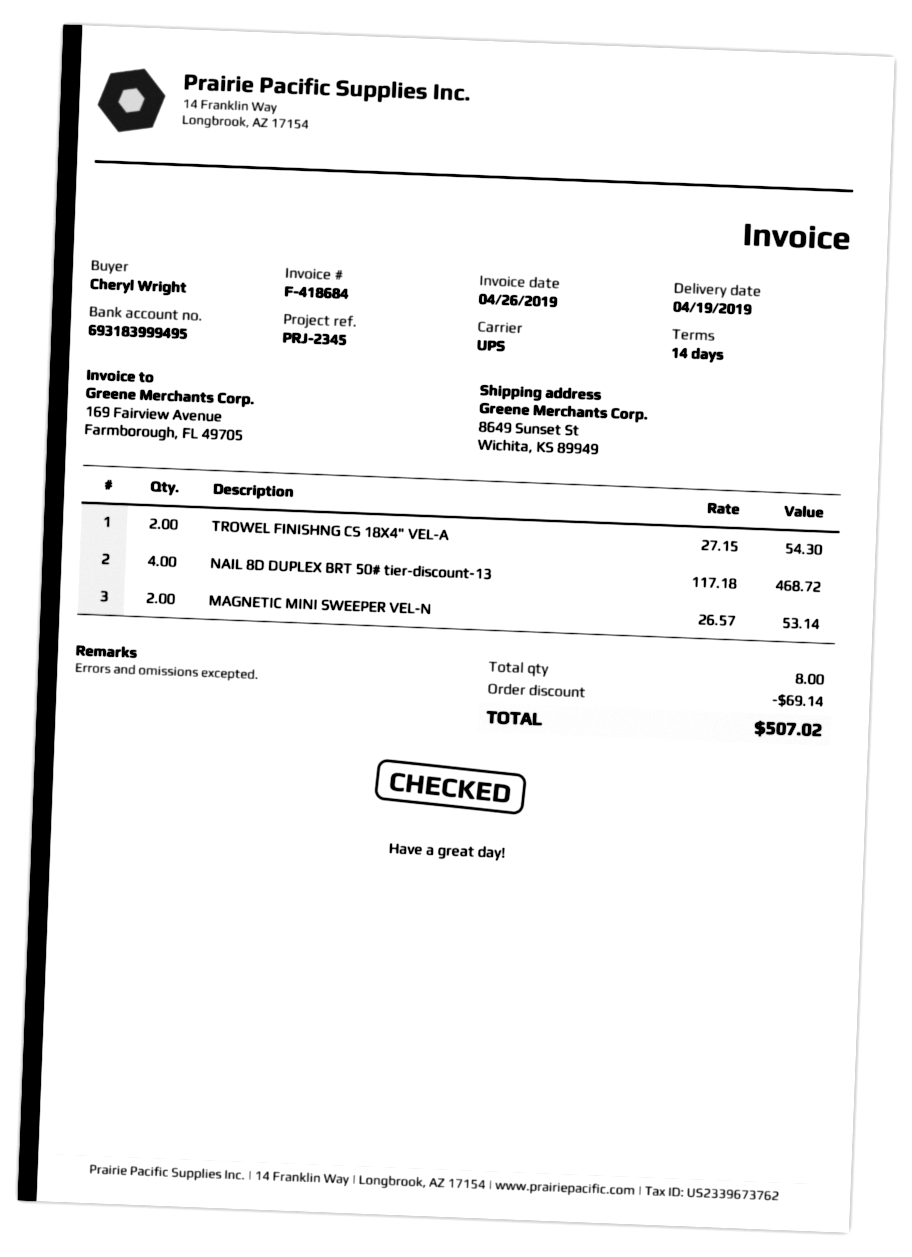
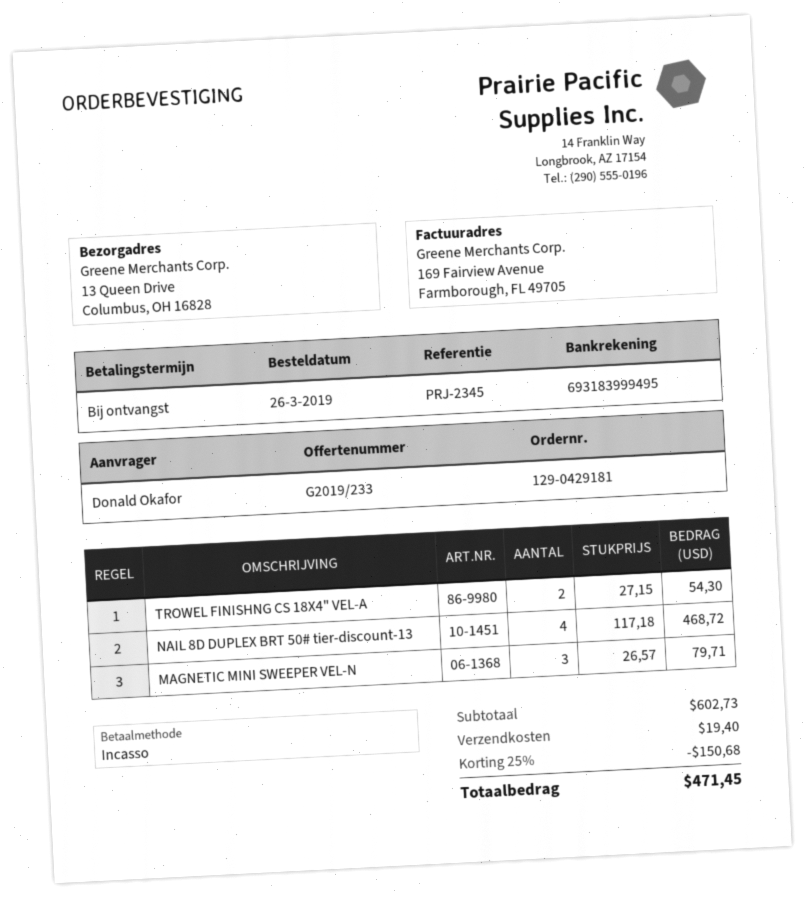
payment terms: 14 days -> on receipt
ordered by: Cheryl Wright -> Donald Okafor
ship to: 8649 Sunset St, Wichita, KS 89949 -> 13 Queen Drive, Columbus, OH 16828
MAGNETIC MINI SWEEPER VEL-N: 2 x 26.57 = 53.14 -> 3 x 26.57 = 79.71
discount: 69.14 -> 150.68
shipping: none -> 19.40
total: 507.02 -> 471.45

